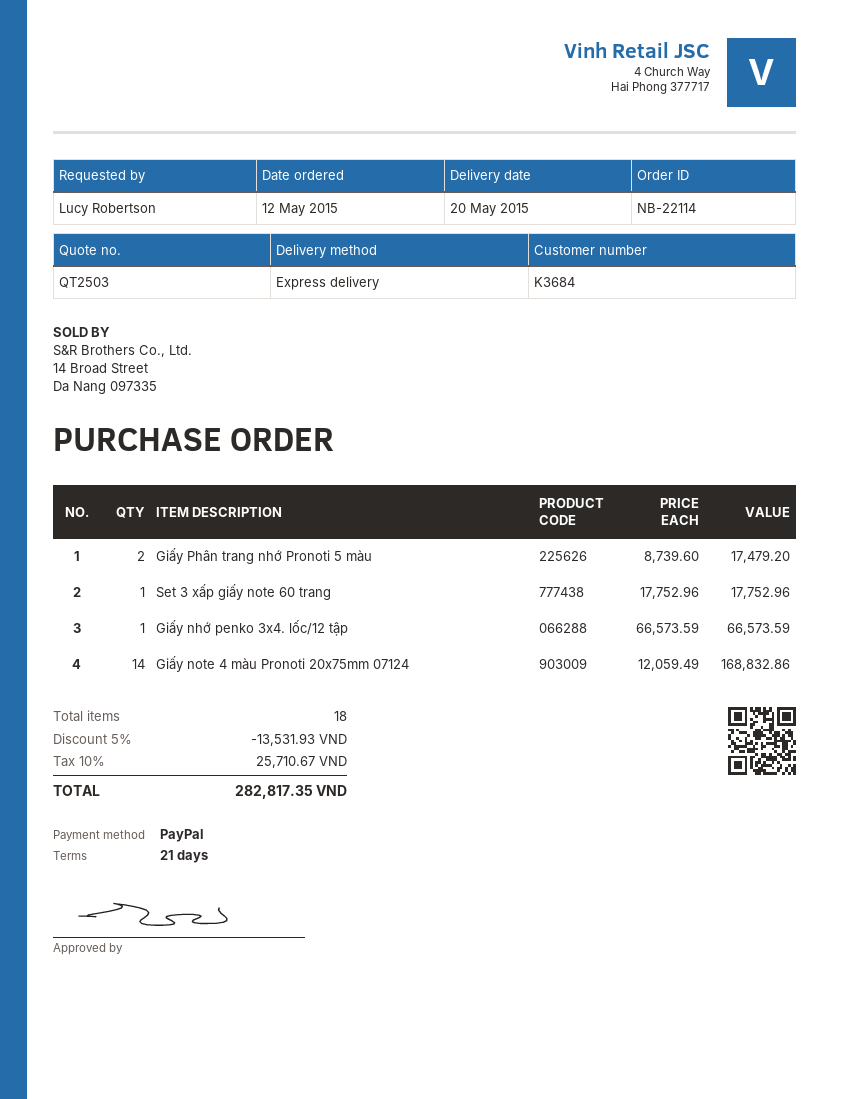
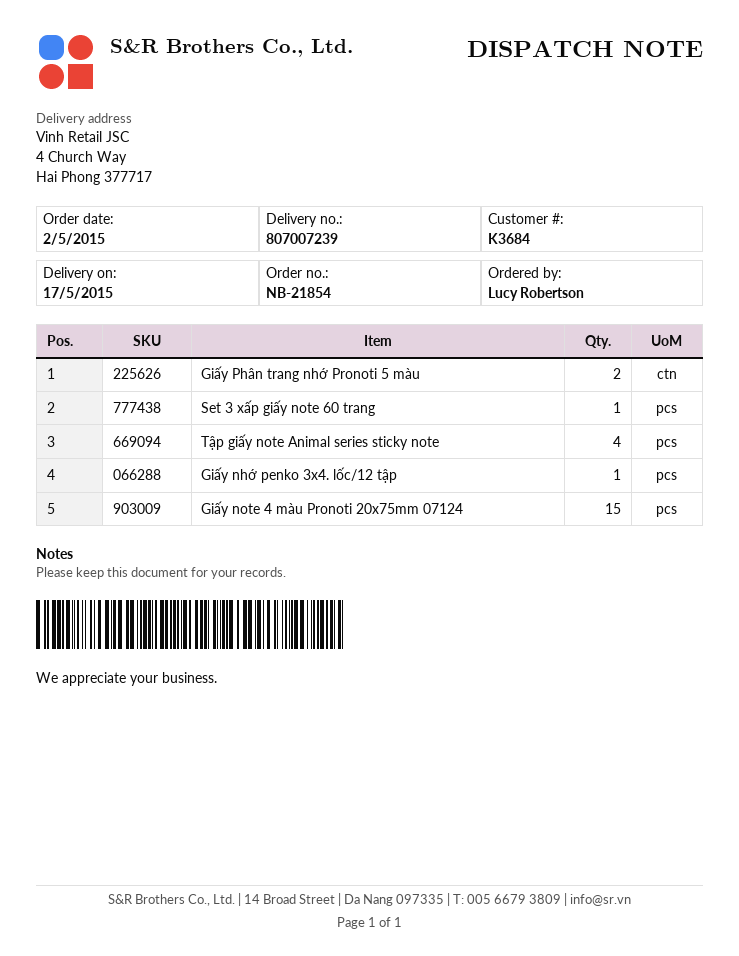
order number: NB-22114 -> NB-21854
order date: 2015-05-12 -> 2015-05-02
delivery date: 2015-05-20 -> 2015-05-17
Giấy note 4 màu Pronoti 20x75mm 07124: 14 -> 15
Tập giấy note Animal series sticky note: none -> 4

